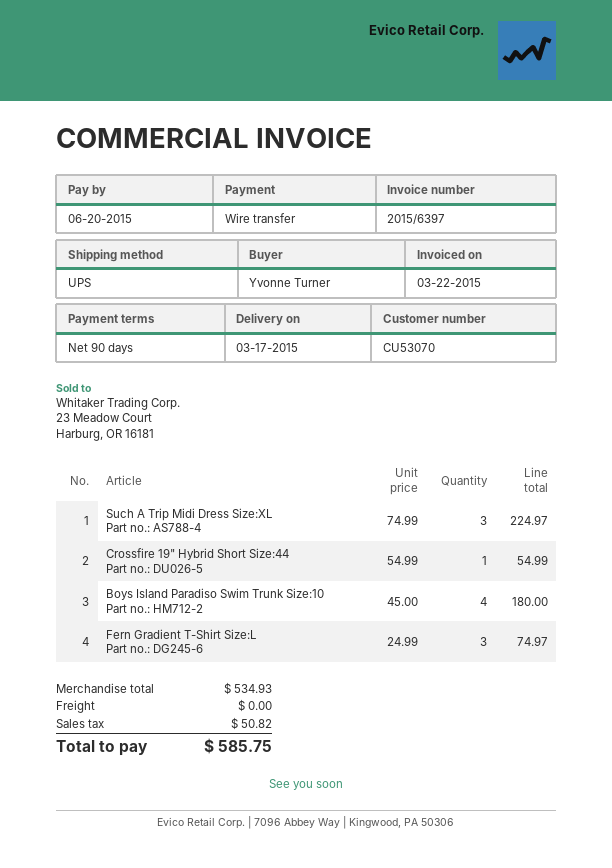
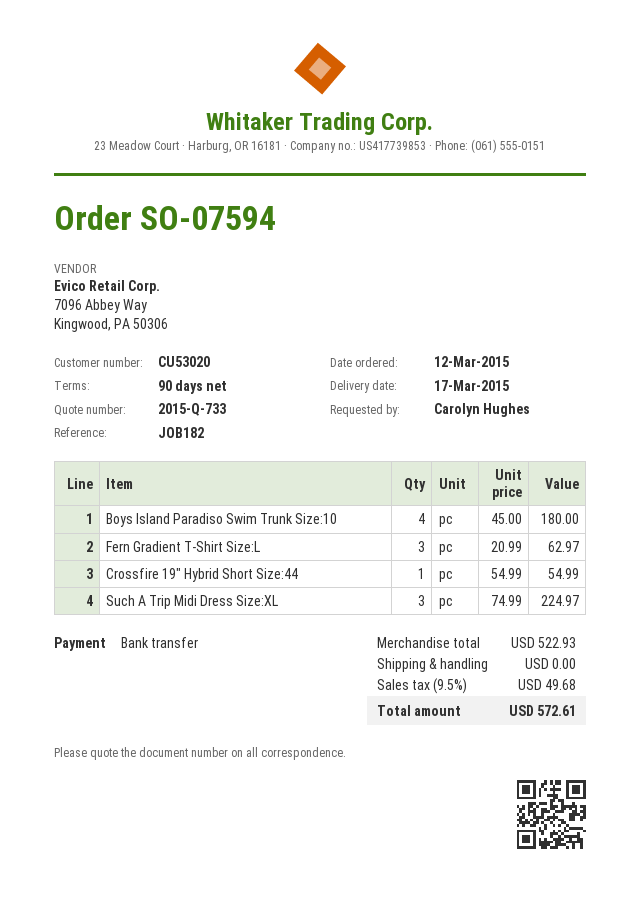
customer number: CU53070 -> CU53020
ordered by: Yvonne Turner -> Carolyn Hughes
Fern Gradient T-Shirt Size:L: 3 x 24.99 = 74.97 -> 3 x 20.99 = 62.97
subtotal: 534.93 -> 522.93
tax: 50.82 -> 49.68
total: 585.75 -> 572.61

